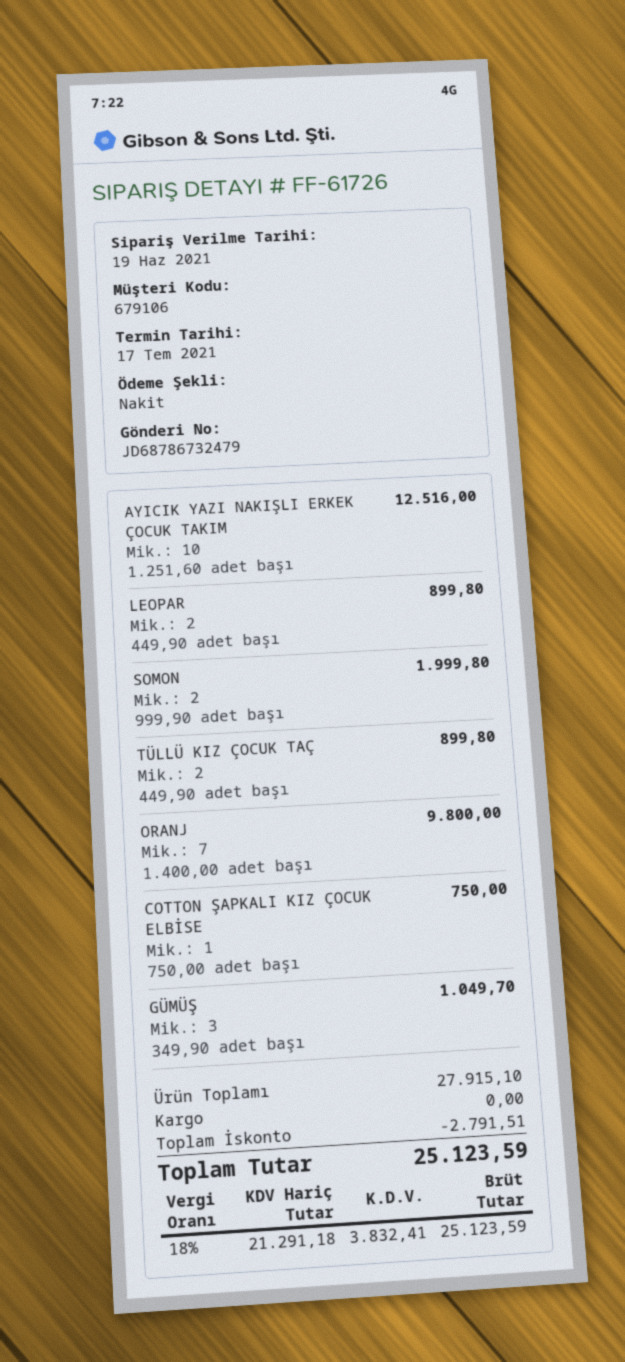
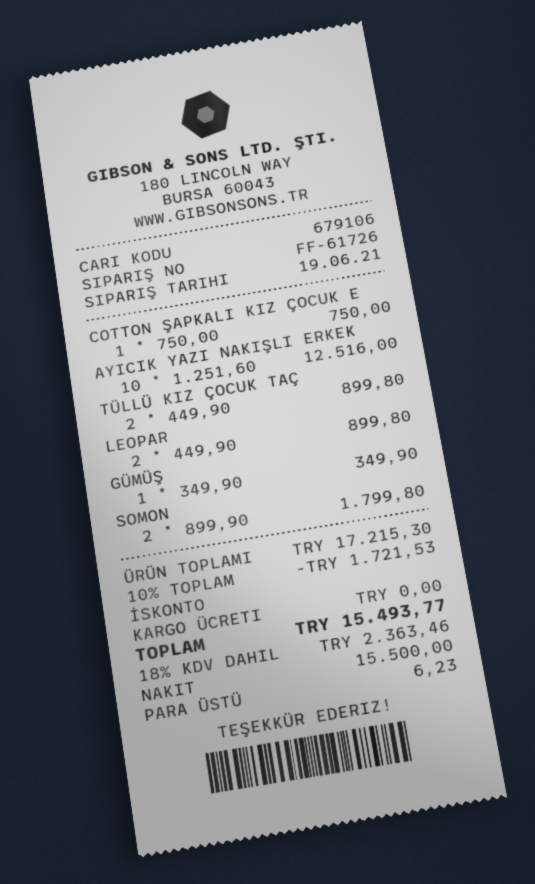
SOMON: 2 x 999.90 = 1999.80 -> 2 x 899.90 = 1799.80
ORANJ: 7 x 1400.00 = 9800.00 -> none
GÜMÜŞ: 3 x 349.90 = 1049.70 -> 1 x 349.90 = 349.90
subtotal: 27915.10 -> 17215.30
discount: 2791.51 -> 1721.53
tax: 18% = 3832.41 -> 18% = 2363.46
total: 25123.59 -> 15493.77

